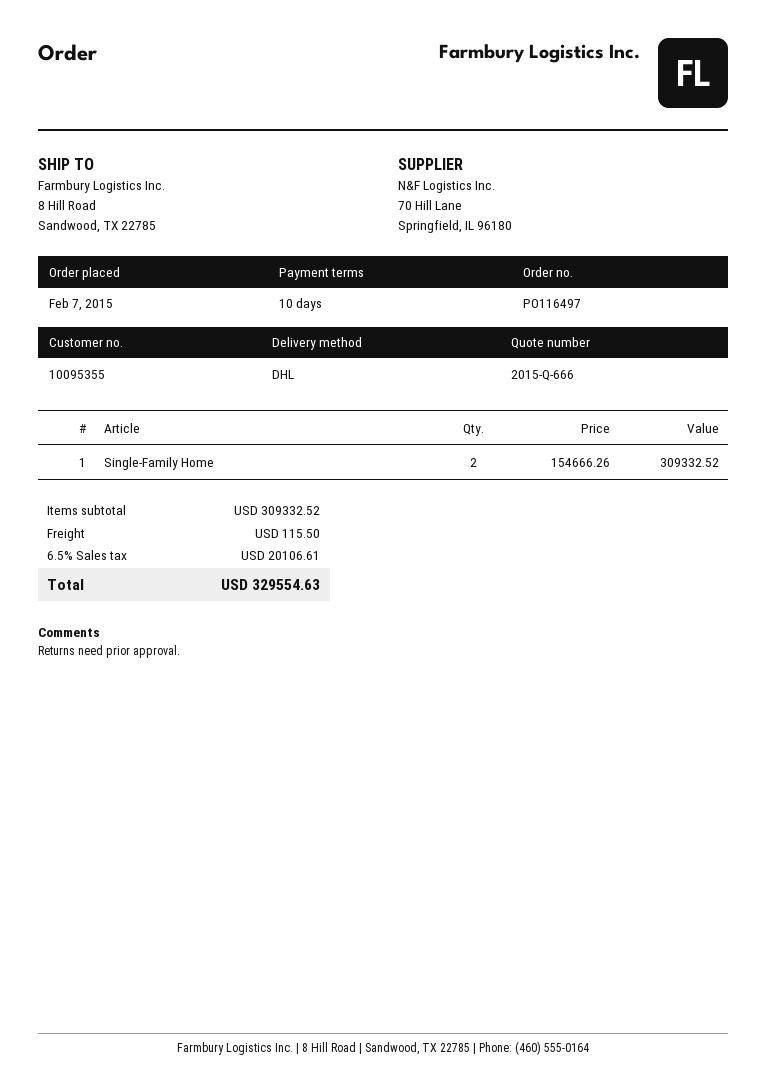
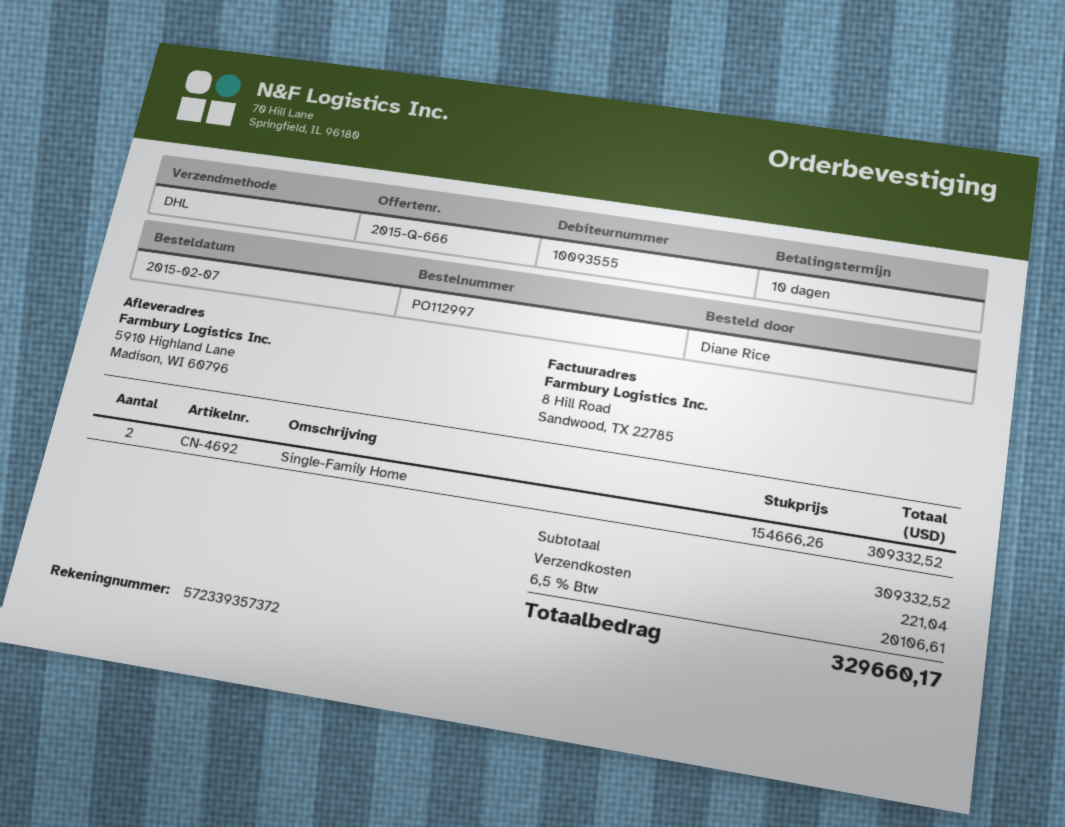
order number: PO116497 -> PO112997
customer number: 10095355 -> 10093555
ship to: 8 Hill Road, Sandwood, TX 22785 -> 5910 Highland Lane, Madison, WI 60796
shipping: 115.50 -> 221.04
total: 329554.63 -> 329660.17

